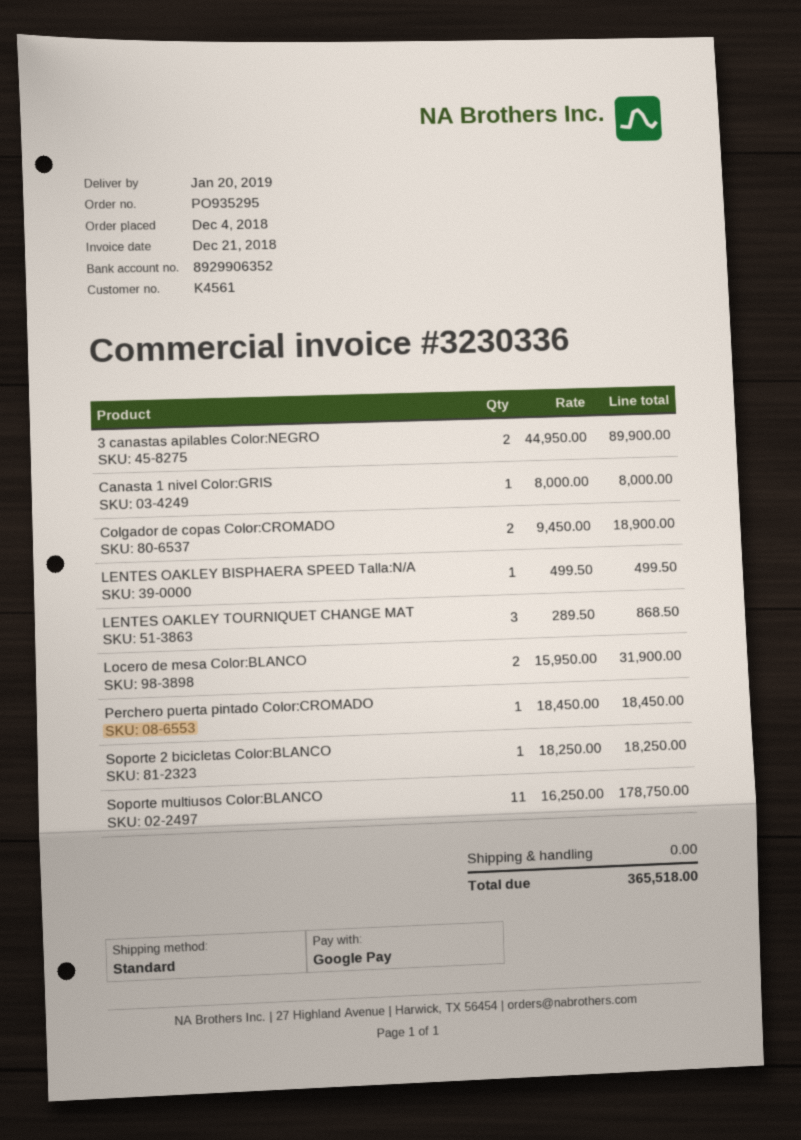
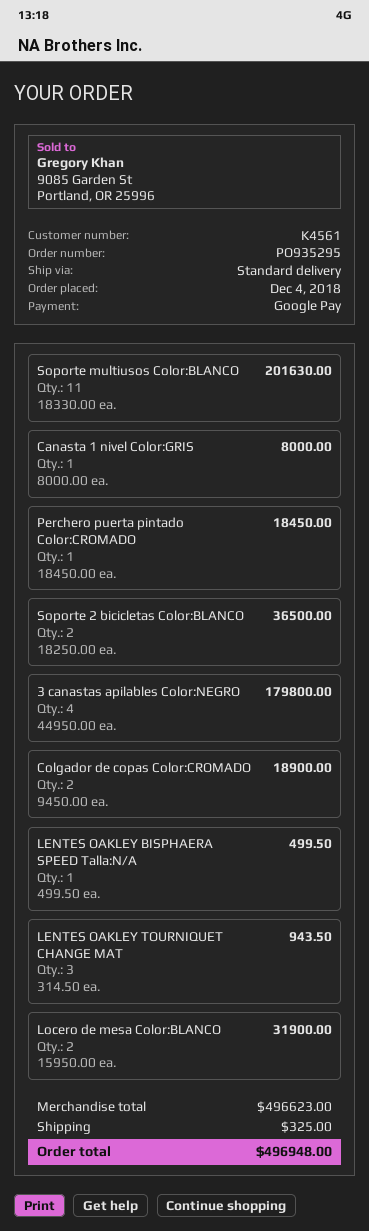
3 canastas apilables Color:NEGRO: 2 x 44950.00 = 89900.00 -> 4 x 44950.00 = 179800.00
LENTES OAKLEY TOURNIQUET CHANGE MAT: 3 x 289.50 = 868.50 -> 3 x 314.50 = 943.50
Soporte 2 bicicletas Color:BLANCO: 1 x 18250.00 = 18250.00 -> 2 x 18250.00 = 36500.00
Soporte multiusos Color:BLANCO: 11 x 16250.00 = 178750.00 -> 11 x 18330.00 = 201630.00
shipping: 0.00 -> 325.00
total: 365518.00 -> 496948.00

